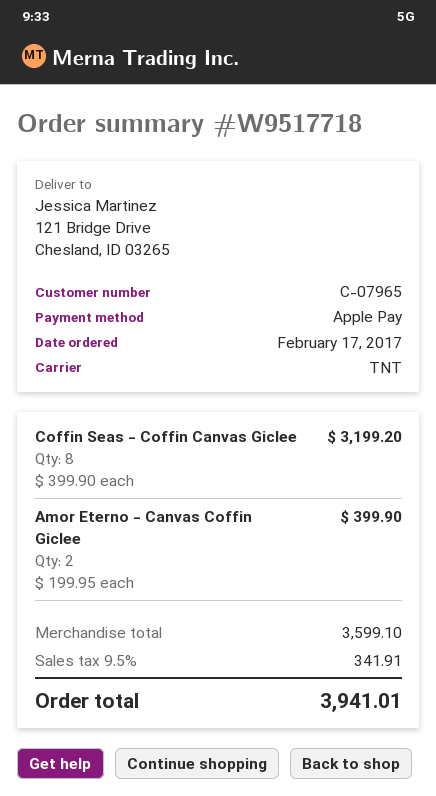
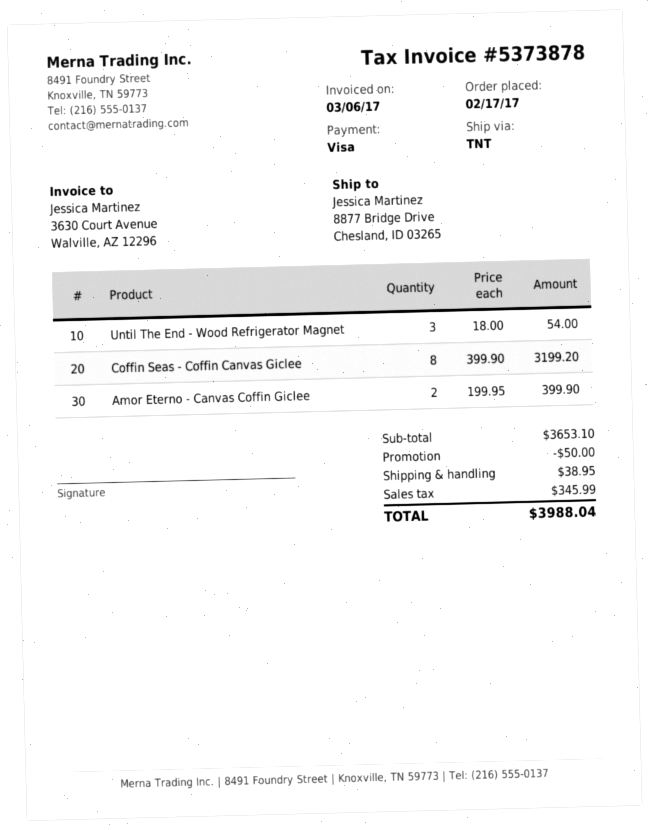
payment method: Apple Pay -> Visa
ship to: 121 Bridge Drive, Chesland, ID 03265 -> 8877 Bridge Drive, Chesland, ID 03265
Until The End - Wood Refrigerator Magnet: none -> 3 x 18.00 = 54.00
subtotal: 3599.10 -> 3653.10
discount: none -> 50.00
shipping: none -> 38.95
tax: 341.91 -> 345.99
total: 3941.01 -> 3988.04

